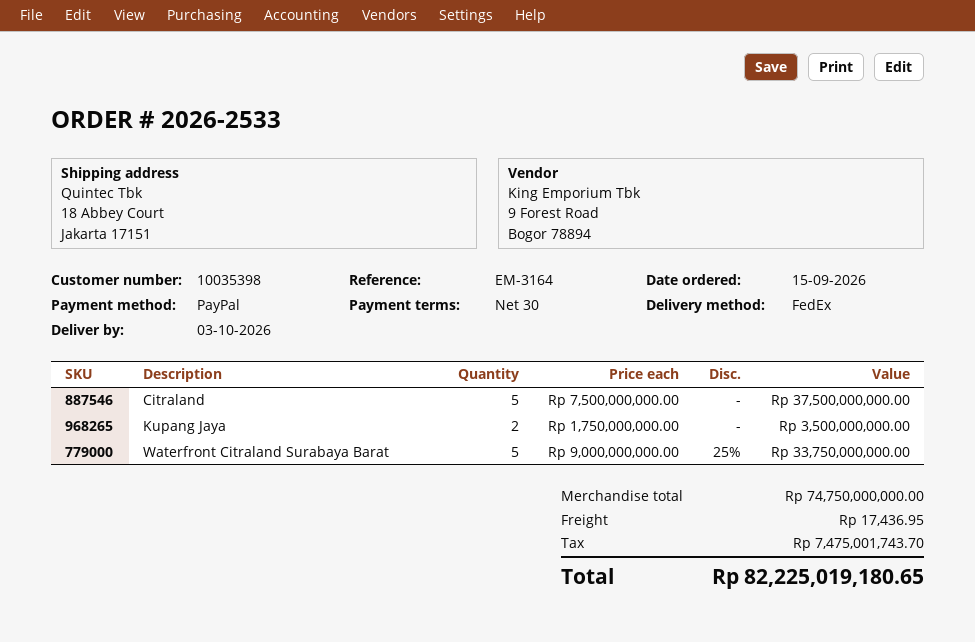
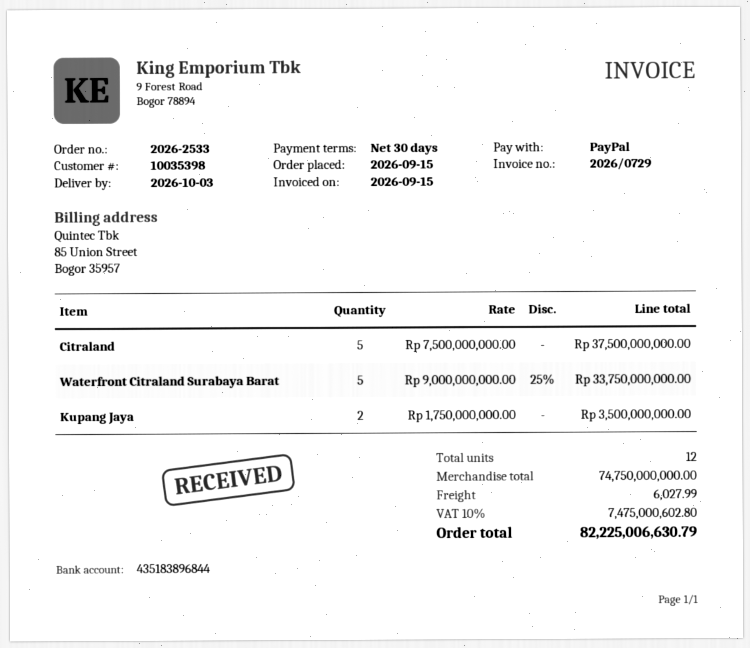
shipping: 17436.95 -> 6027.99
tax: 7475001743.70 -> 7475000602.80
total: 82225019180.65 -> 82225006630.79

